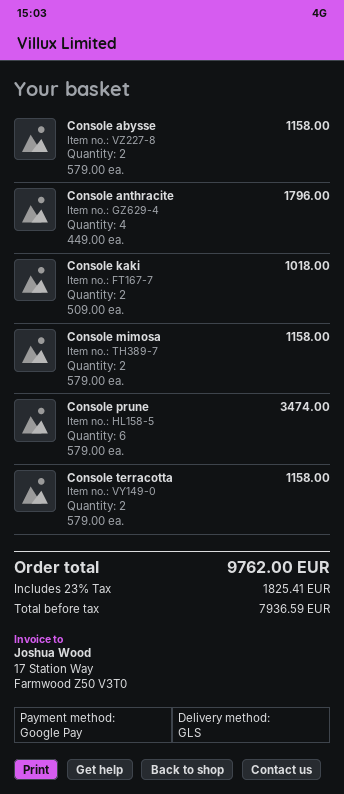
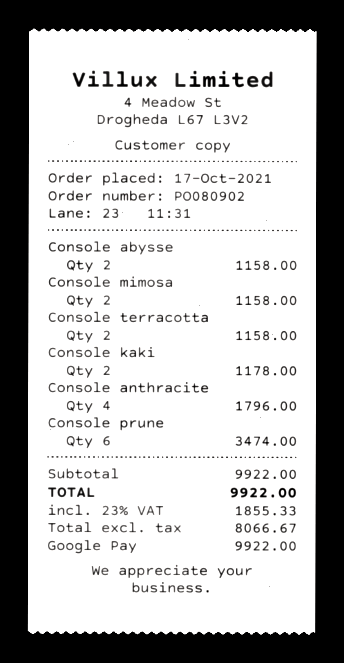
Console kaki: 2 for 1018.00 -> 2 for 1178.00
net: 7936.59 -> 8066.67
tax: 23% = 1825.41 -> 23% = 1855.33
total: 9762.00 -> 9922.00

